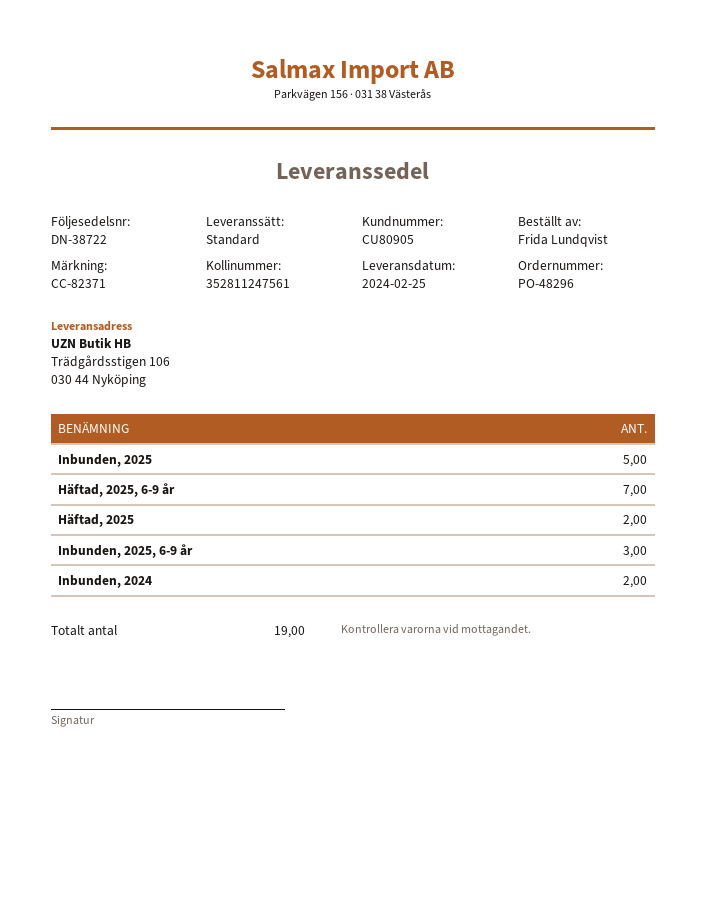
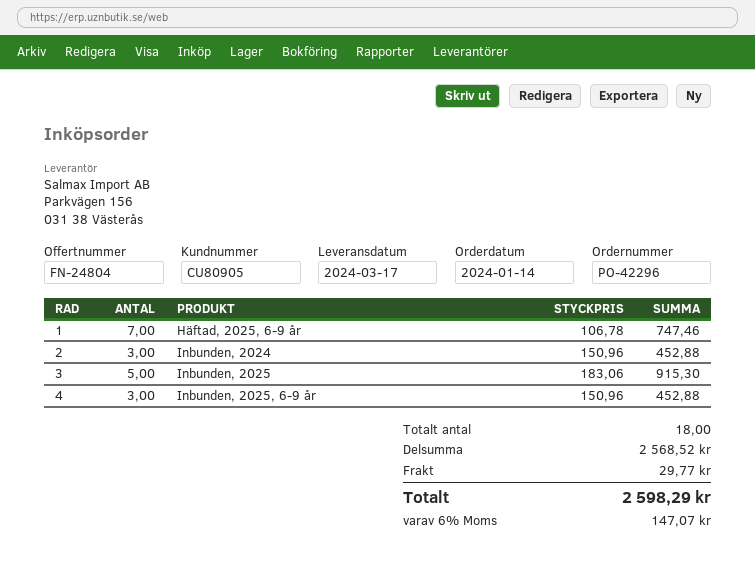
order number: PO-48296 -> PO-42296
delivery date: 2024-02-25 -> 2024-03-17
Häftad, 2025: 2 -> none
Inbunden, 2024: 2 -> 3
total quantity: 19 -> 18

